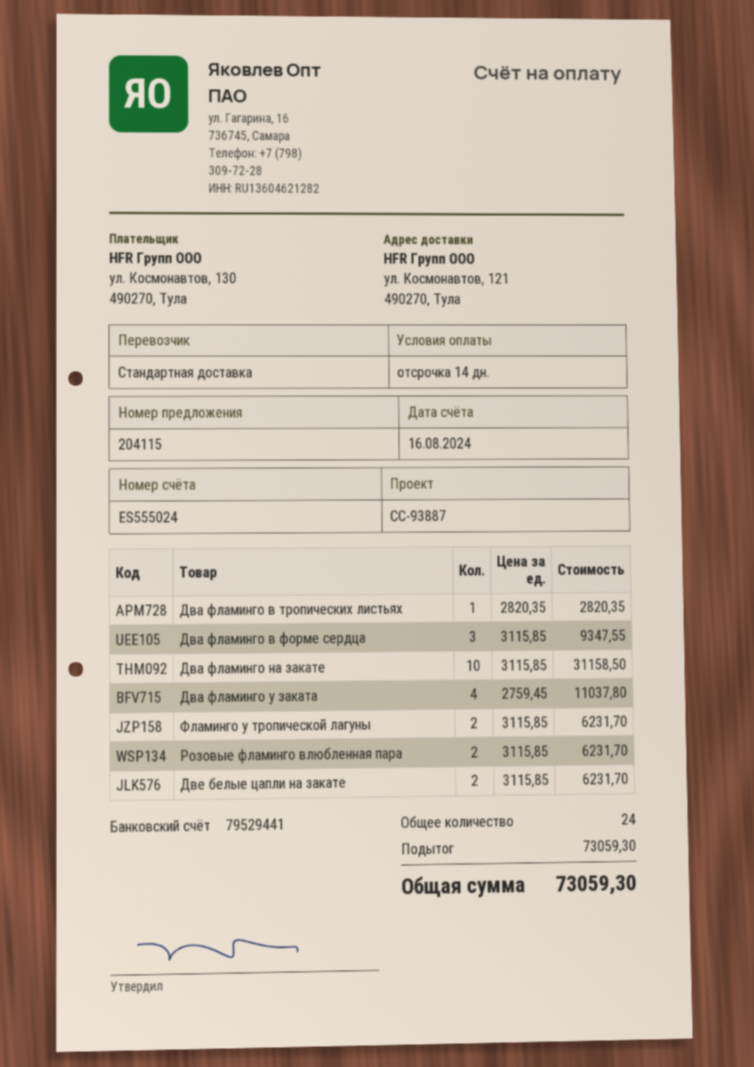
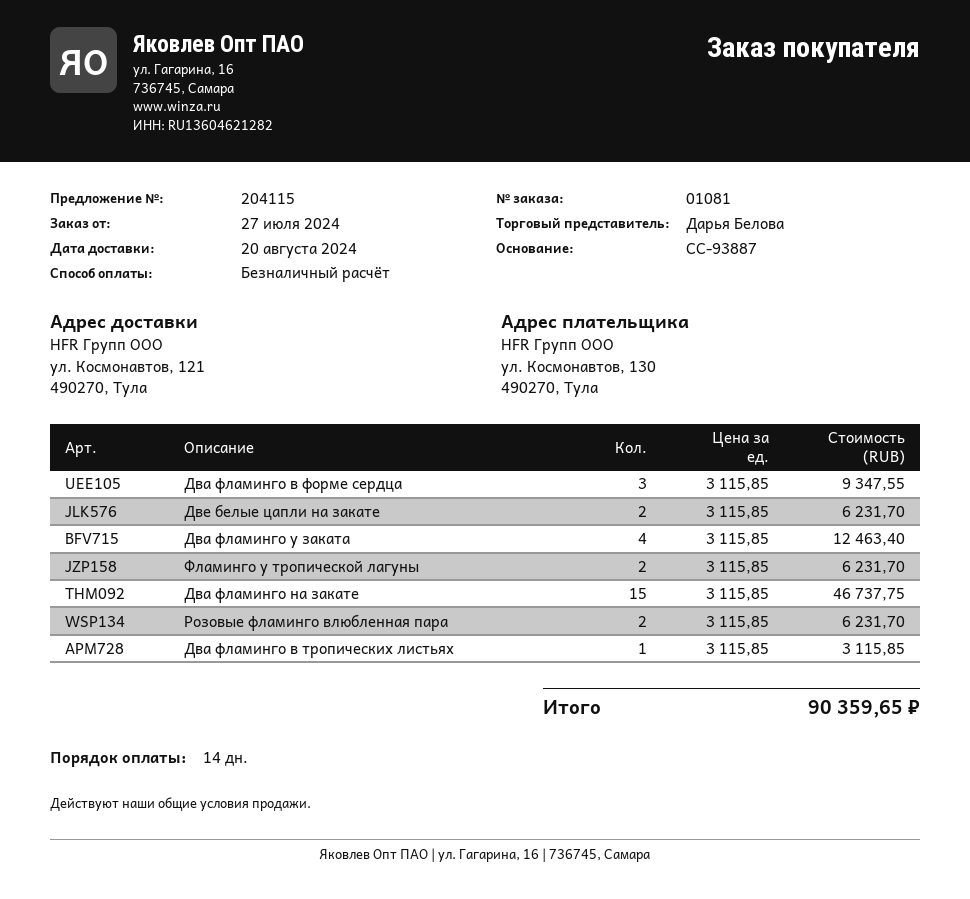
Два фламинго в тропических листьях: 1 x 2820.35 = 2820.35 -> 1 x 3115.85 = 3115.85
Два фламинго на закате: 10 x 3115.85 = 31158.50 -> 15 x 3115.85 = 46737.75
Два фламинго у заката: 4 x 2759.45 = 11037.80 -> 4 x 3115.85 = 12463.40
total: 73059.30 -> 90359.65

